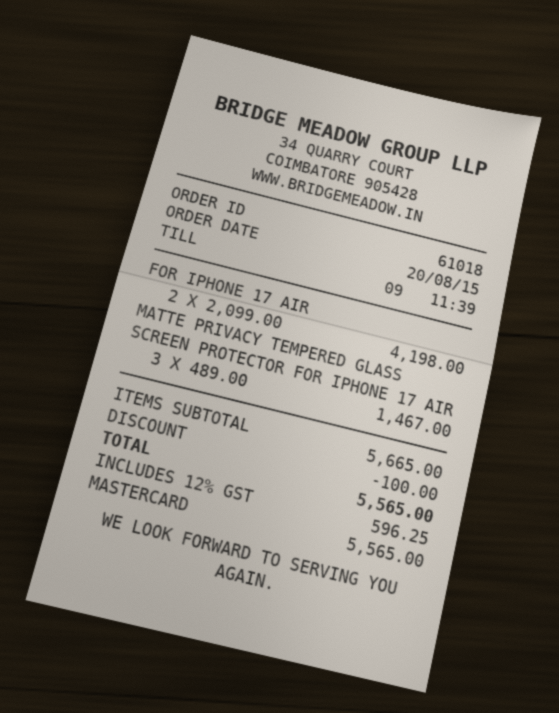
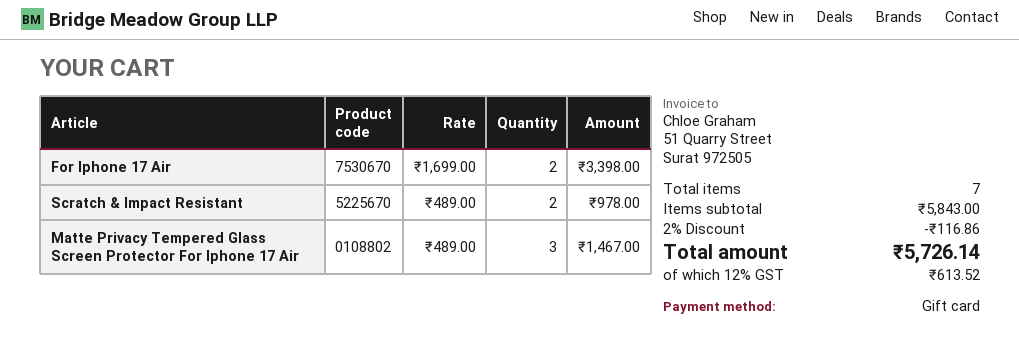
payment method: Mastercard -> gift card
FOR IPHONE 17 AIR: 2 x 2099.00 = 4198.00 -> 2 x 1699.00 = 3398.00
Scratch & Impact Resistant: none -> 2 x 489.00 = 978.00
subtotal: 5665.00 -> 5843.00
discount: 100.00 -> 116.86
tax: 12% = 596.25 -> 12% = 613.52
total: 5565.00 -> 5726.14

